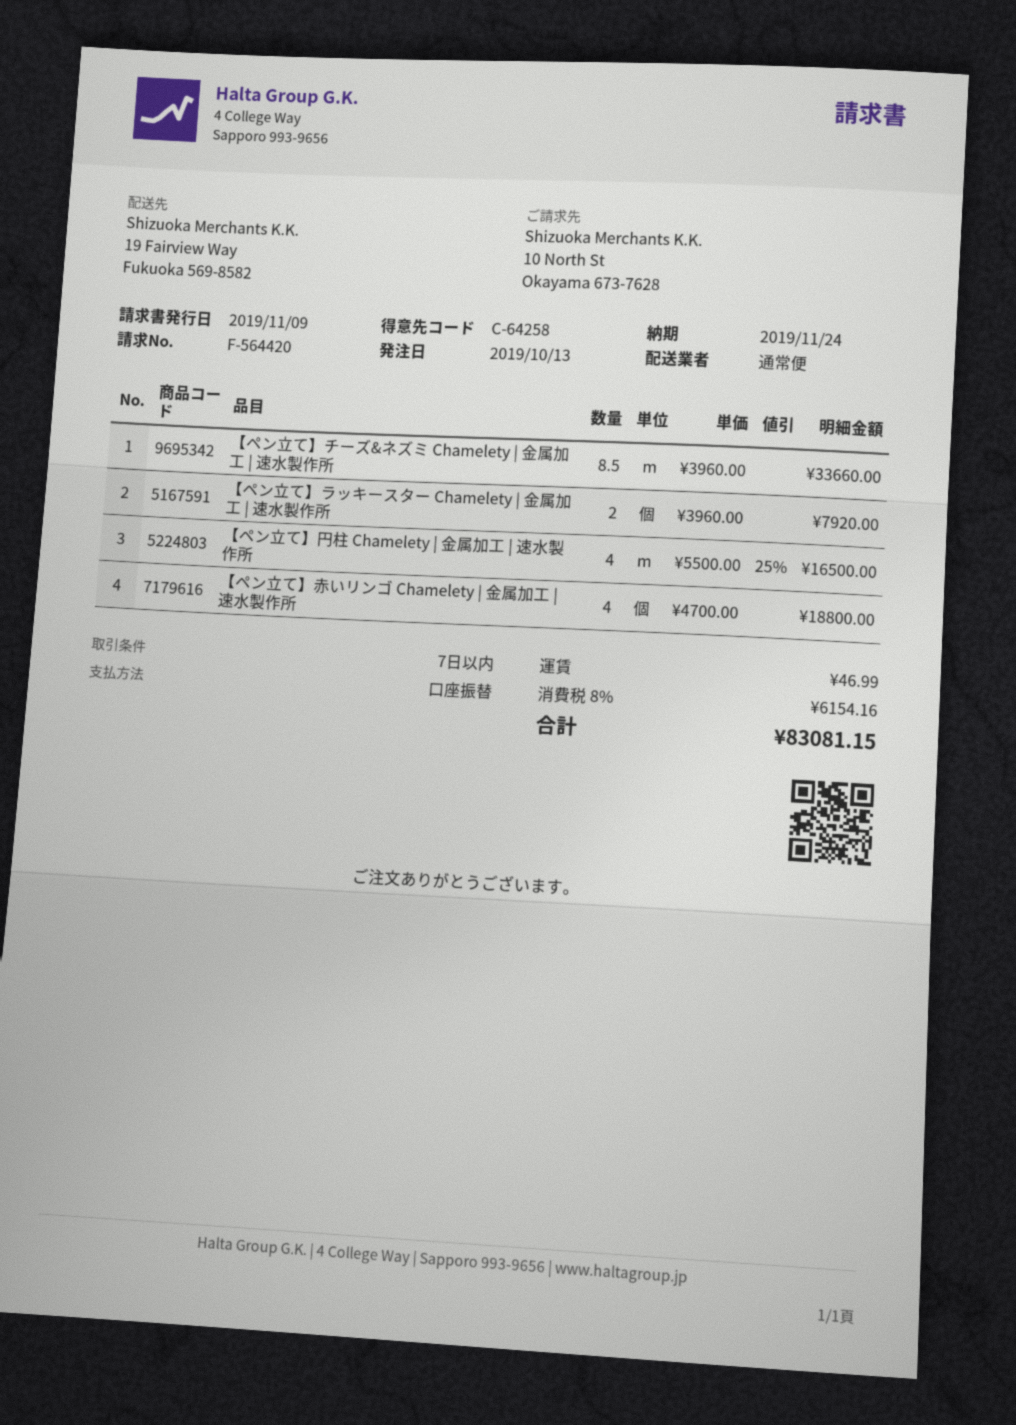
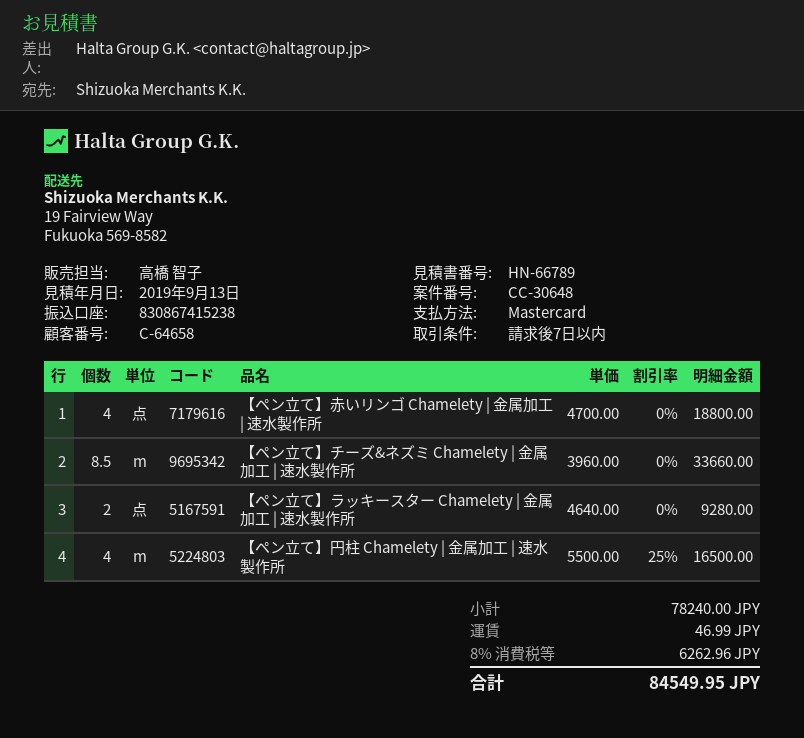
customer number: C-64258 -> C-64658
payment method: direct debit -> Mastercard
【ペン立て】ラッキースター Chamelety | 金属加工 | 速水製作所: 2 x 3960.00 = 7920.00 -> 2 x 4640.00 = 9280.00
tax: 8% = 6154.16 -> 8% = 6262.96
total: 83081.15 -> 84549.95

